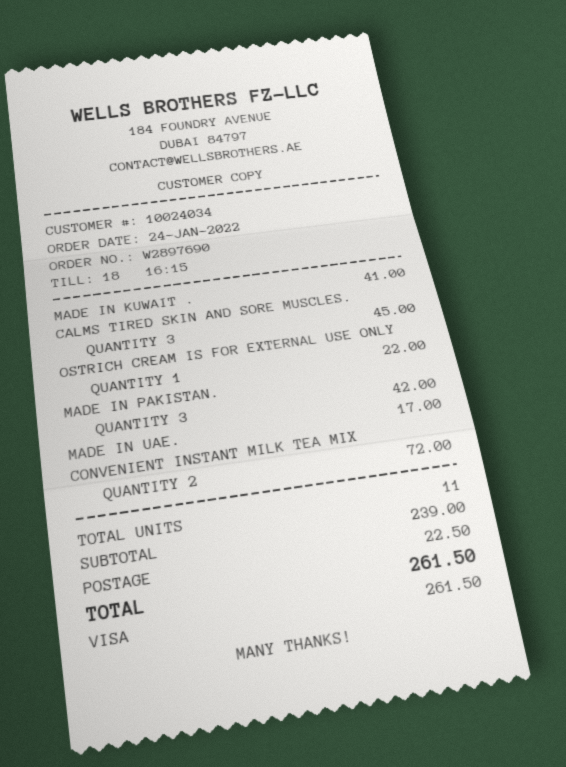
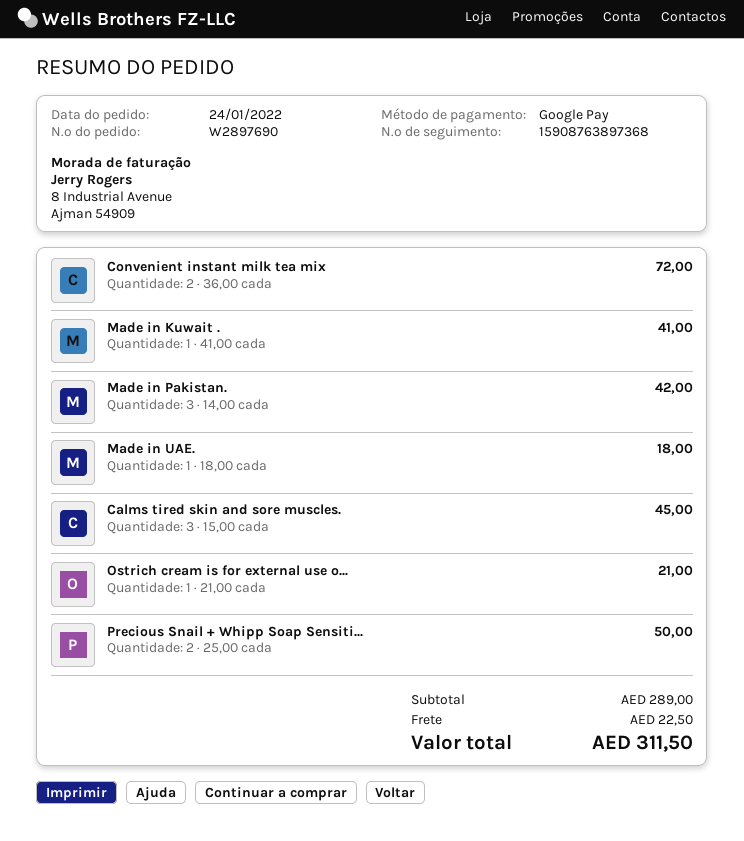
payment method: Visa -> Google Pay
OSTRICH CREAM IS FOR EXTERNAL USE ONLY: 1 for 22.00 -> 1 for 21.00
MADE IN UAE.: 1 for 17.00 -> 1 for 18.00
Precious Snail + Whipp Soap Sensiti...: none -> 2 for 50.00
subtotal: 239.00 -> 289.00
total: 261.50 -> 311.50

